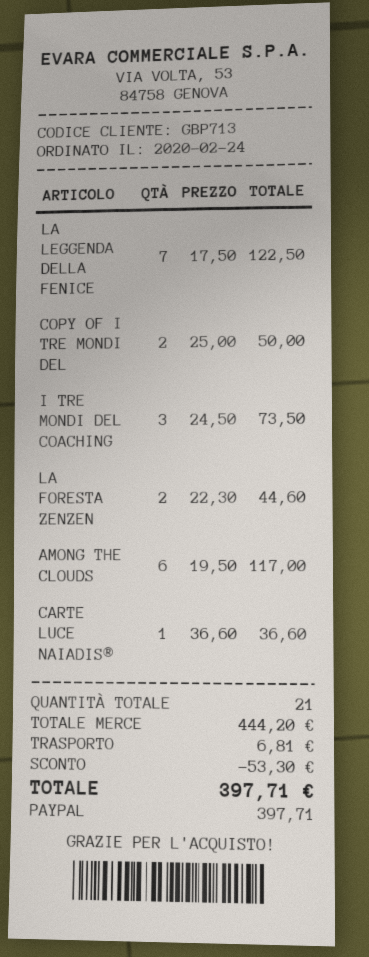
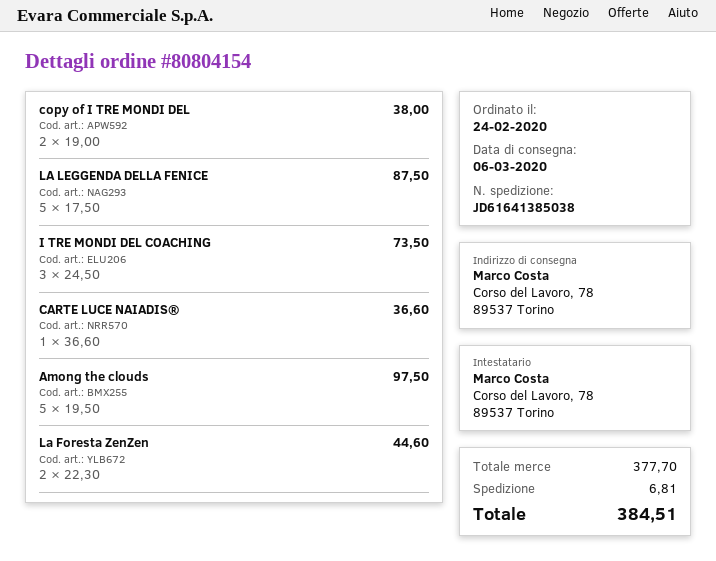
LA LEGGENDA DELLA FENICE: 7 x 17.50 = 122.50 -> 5 x 17.50 = 87.50
COPY OF I TRE MONDI DEL: 2 x 25.00 = 50.00 -> 2 x 19.00 = 38.00
AMONG THE CLOUDS: 6 x 19.50 = 117.00 -> 5 x 19.50 = 97.50
subtotal: 444.20 -> 377.70
discount: 53.30 -> none
total: 397.71 -> 384.51

